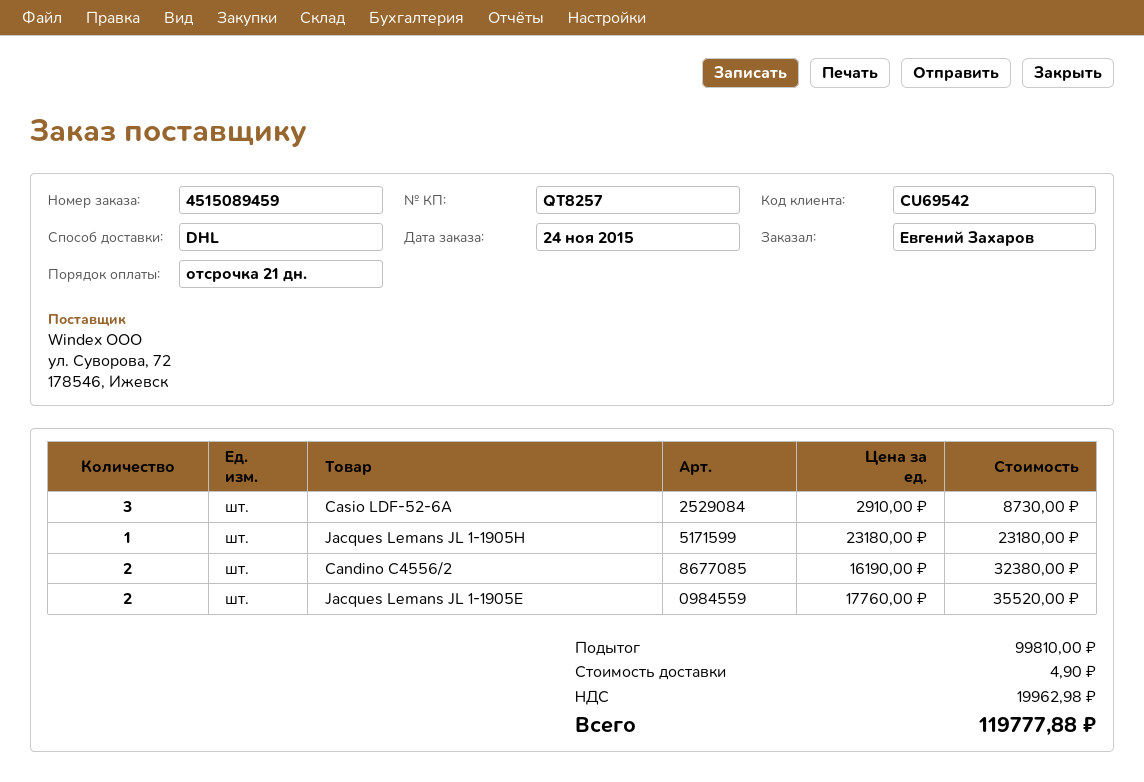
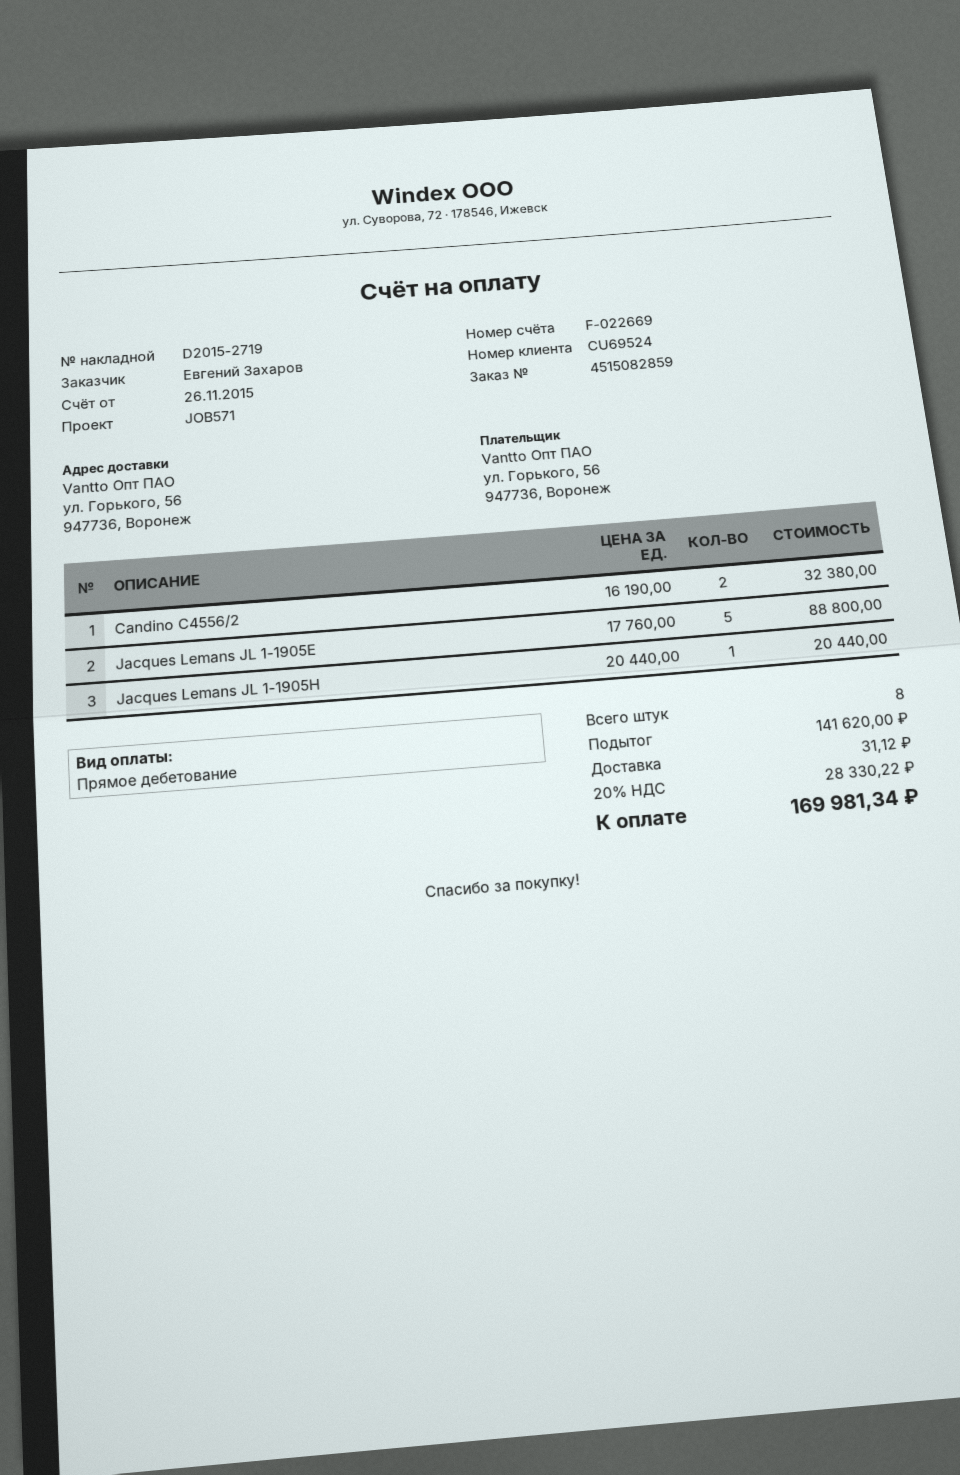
order number: 4515089459 -> 4515082859
customer number: CU69542 -> CU69524
Casio LDF-52-6A: 3 x 2910.00 = 8730.00 -> none
Jacques Lemans JL 1-1905H: 1 x 23180.00 = 23180.00 -> 1 x 20440.00 = 20440.00
Jacques Lemans JL 1-1905E: 2 x 17760.00 = 35520.00 -> 5 x 17760.00 = 88800.00
subtotal: 99810.00 -> 141620.00
shipping: 4.90 -> 31.12
tax: 19962.98 -> 28330.22
total: 119777.88 -> 169981.34

